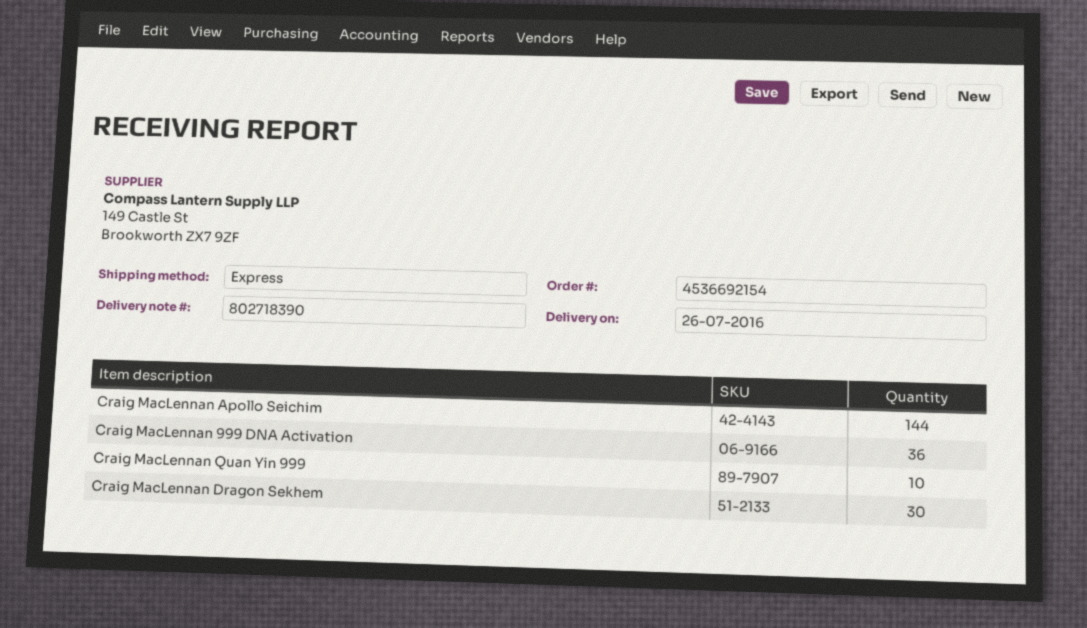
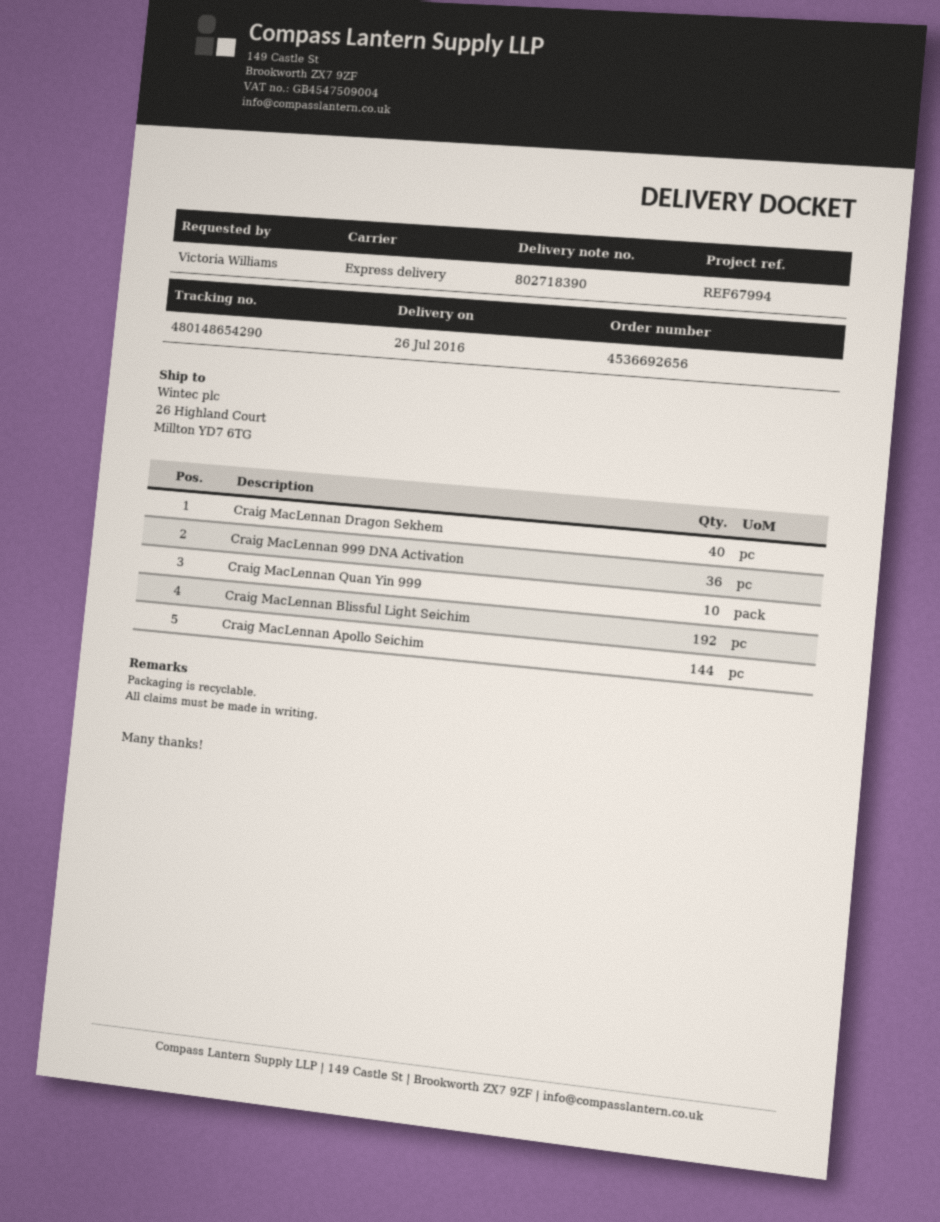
order number: 4536692154 -> 4536692656
Craig MacLennan Dragon Sekhem: 30 -> 40
Craig MacLennan Blissful Light Seichim: none -> 192

